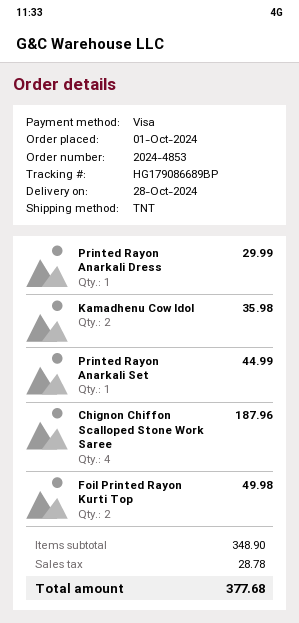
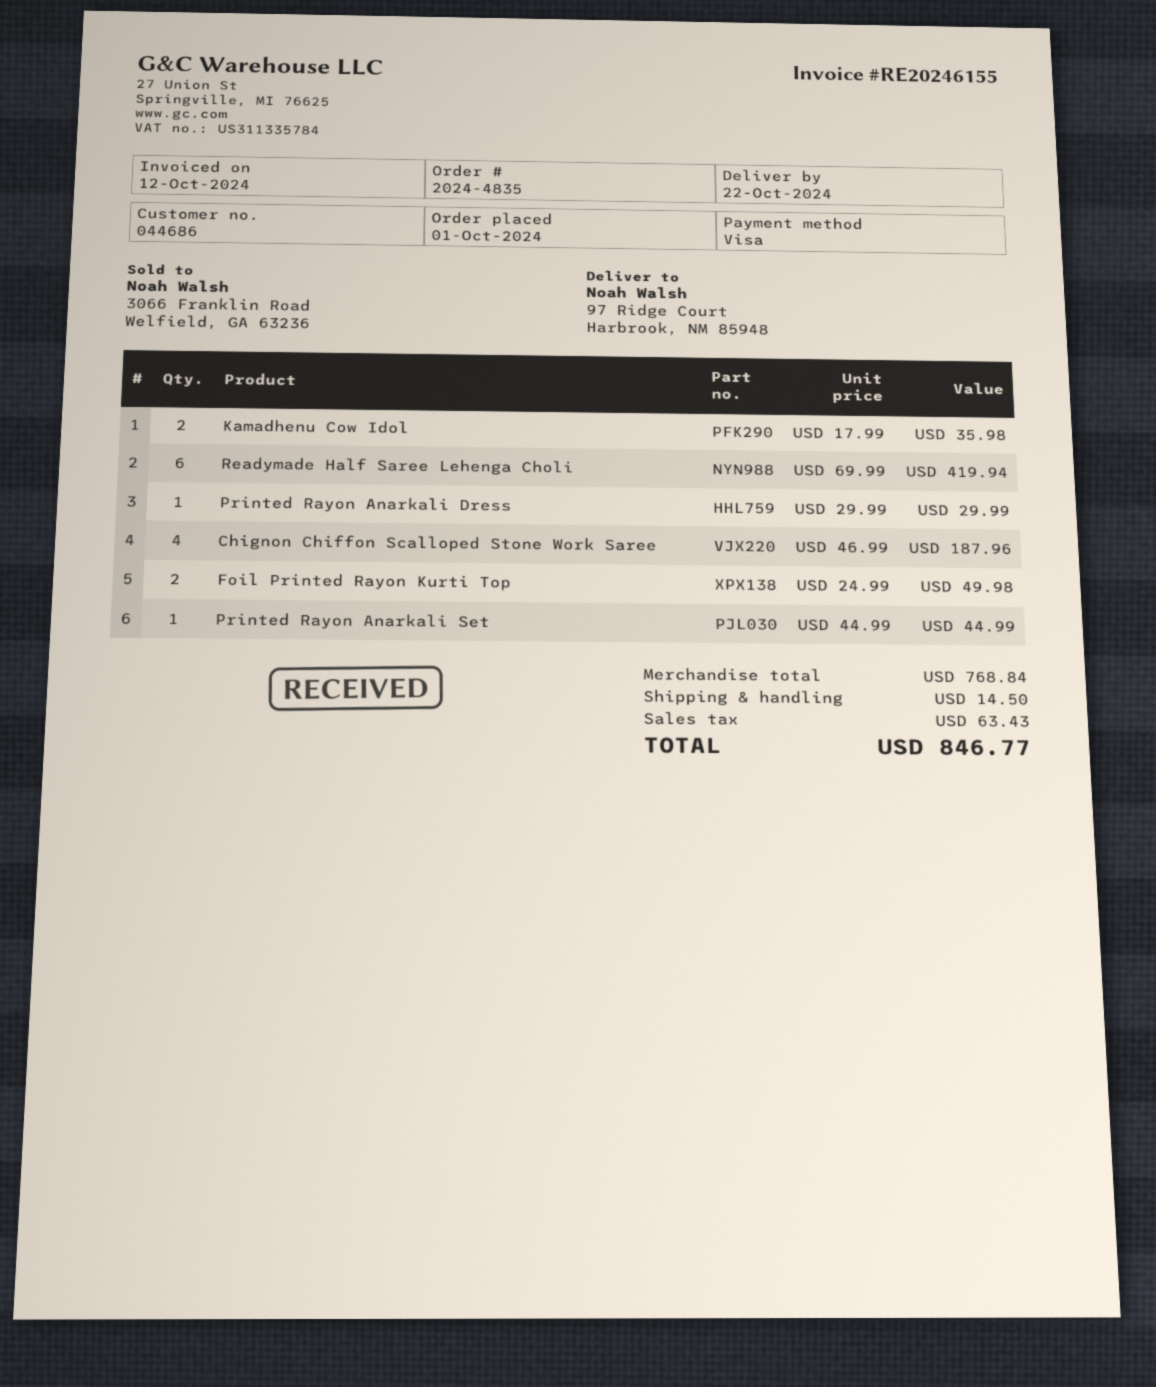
order number: 2024-4853 -> 2024-4835
delivery date: 2024-10-28 -> 2024-10-22
Readymade Half Saree Lehenga Choli: none -> 6 for 419.94
subtotal: 348.90 -> 768.84
shipping: none -> 14.50
tax: 28.78 -> 63.43
total: 377.68 -> 846.77

